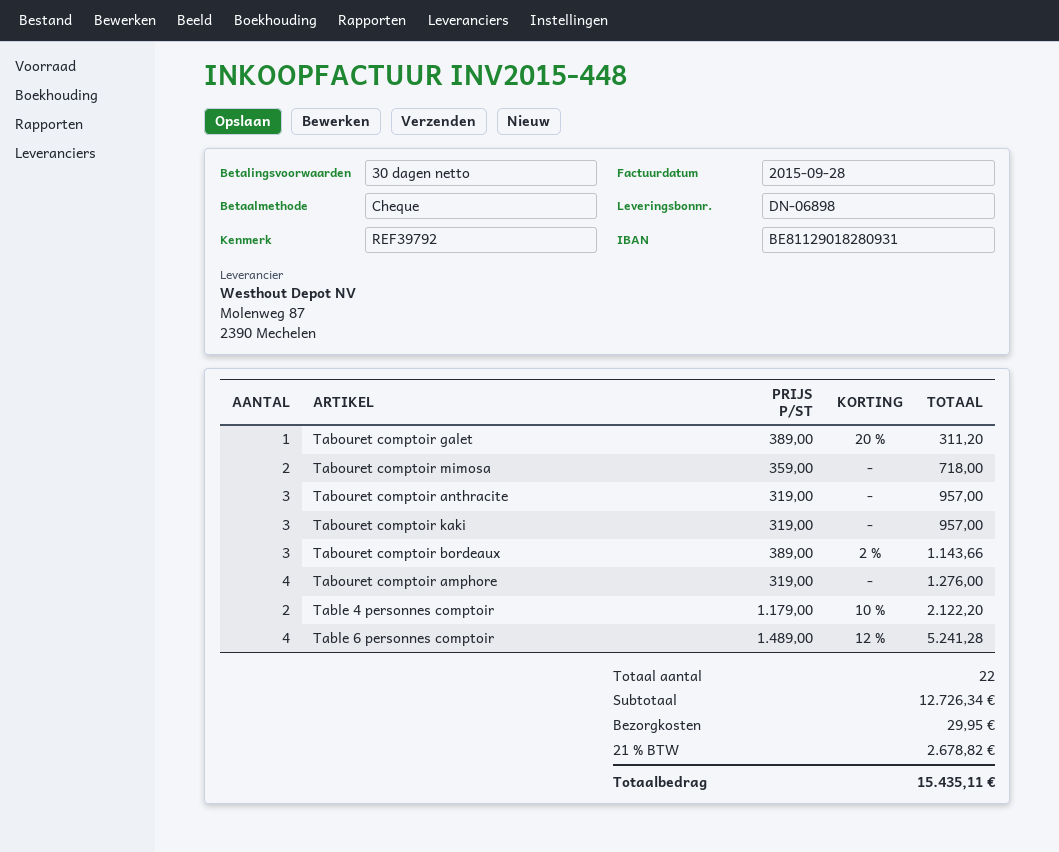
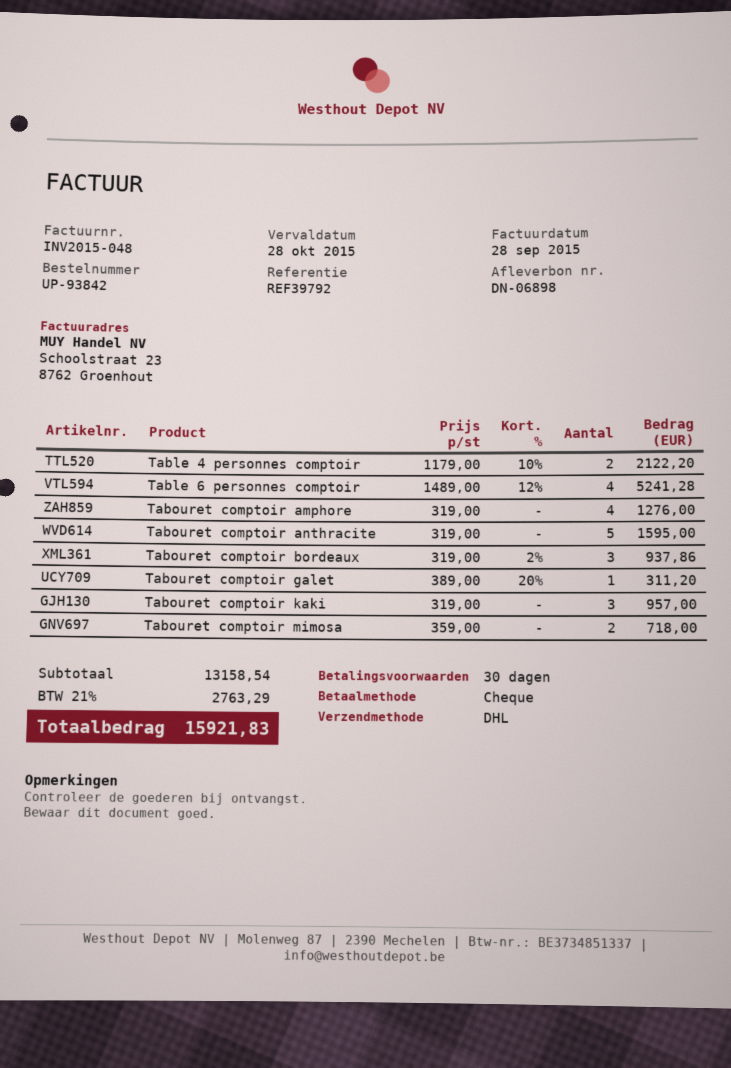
invoice number: INV2015-448 -> INV2015-048
Tabouret comptoir anthracite: 3 x 319.00 = 957.00 -> 5 x 319.00 = 1595.00
Tabouret comptoir bordeaux: 3 x 389.00 - 2% = 1143.66 -> 3 x 319.00 - 2% = 937.86
subtotal: 12726.34 -> 13158.54
shipping: 29.95 -> none
tax: 21% = 2678.82 -> 21% = 2763.29
total: 15435.11 -> 15921.83

